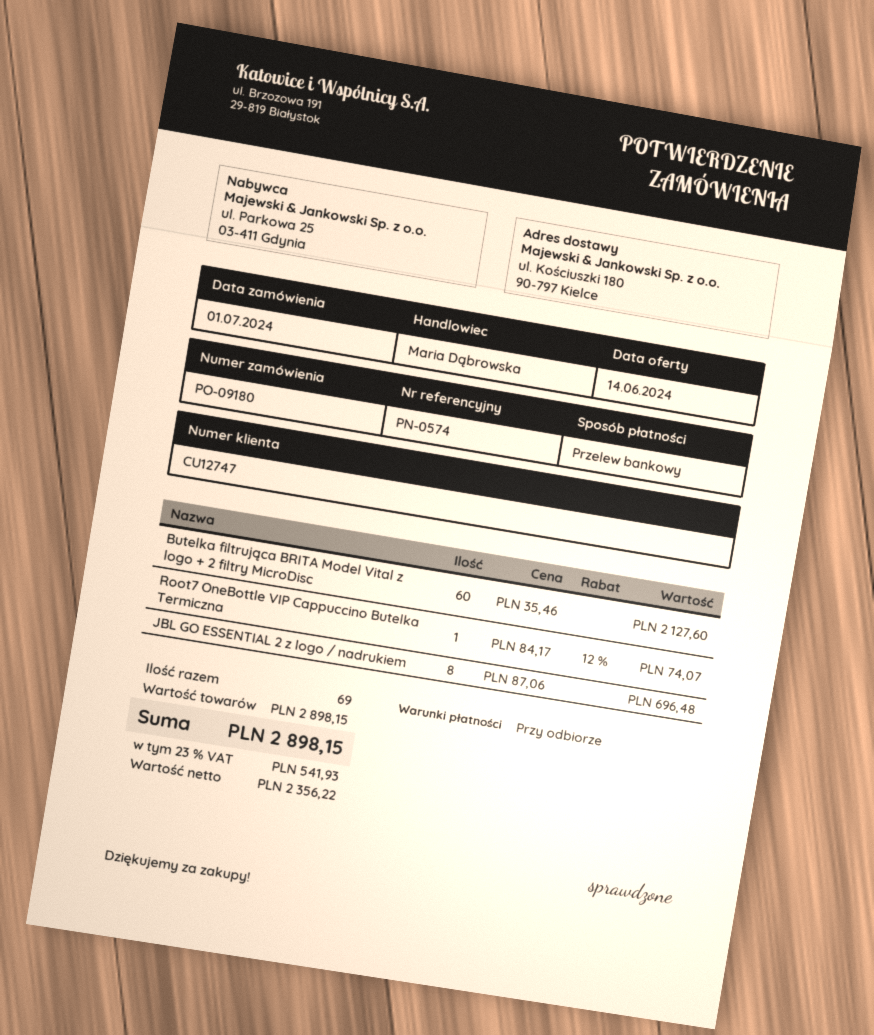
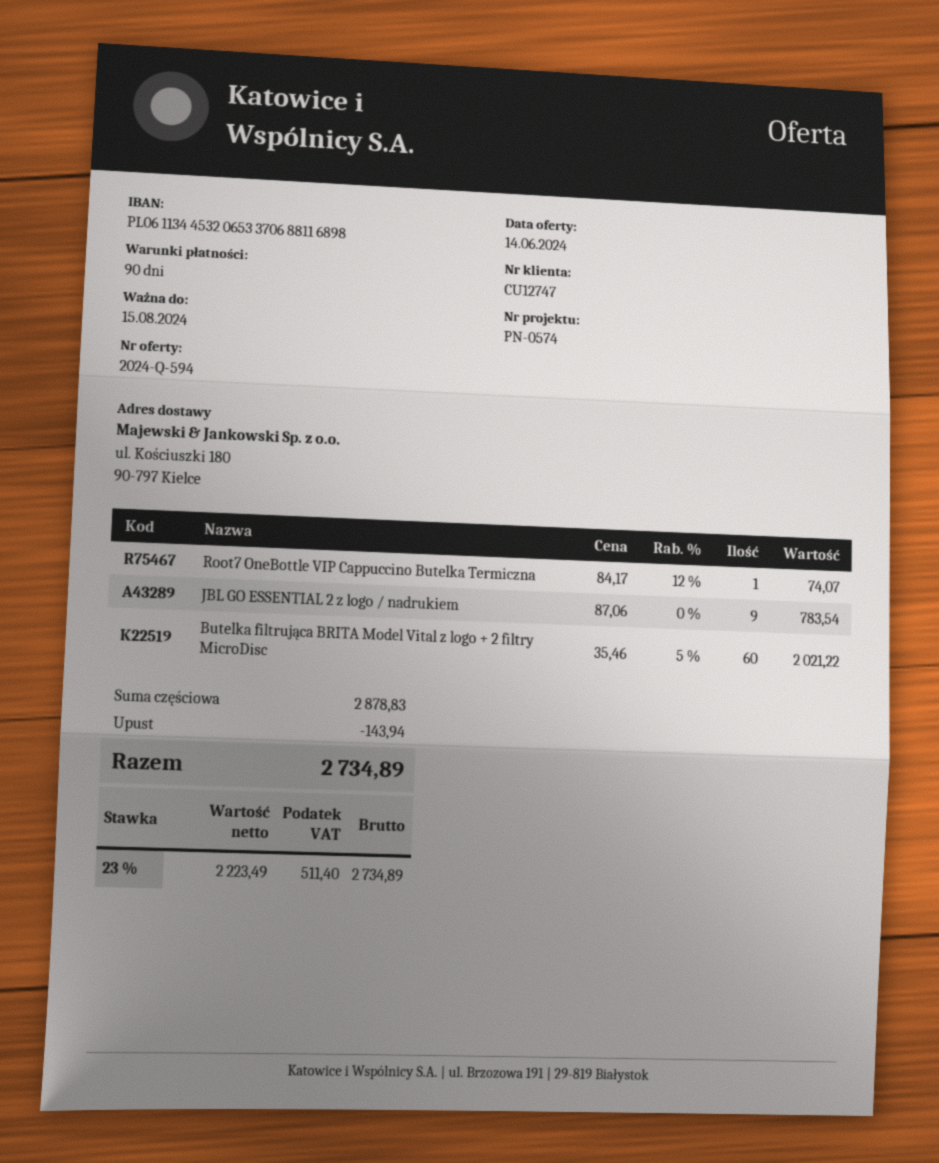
payment terms: on receipt -> 90 days
Butelka filtrująca BRITA Model Vital z logo + 2 filtry MicroDisc: 60 x 35.46 = 2127.60 -> 60 x 35.46 - 5% = 2021.22
JBL GO ESSENTIAL 2 z logo / nadrukiem: 8 x 87.06 = 696.48 -> 9 x 87.06 = 783.54
subtotal: 2898.15 -> 2878.83
discount: none -> 143.94
net: 2356.22 -> 2223.49
tax: 23% = 541.93 -> 23% = 511.40
total: 2898.15 -> 2734.89

